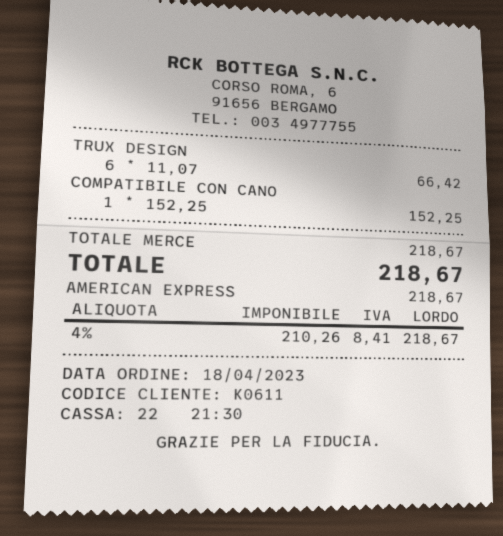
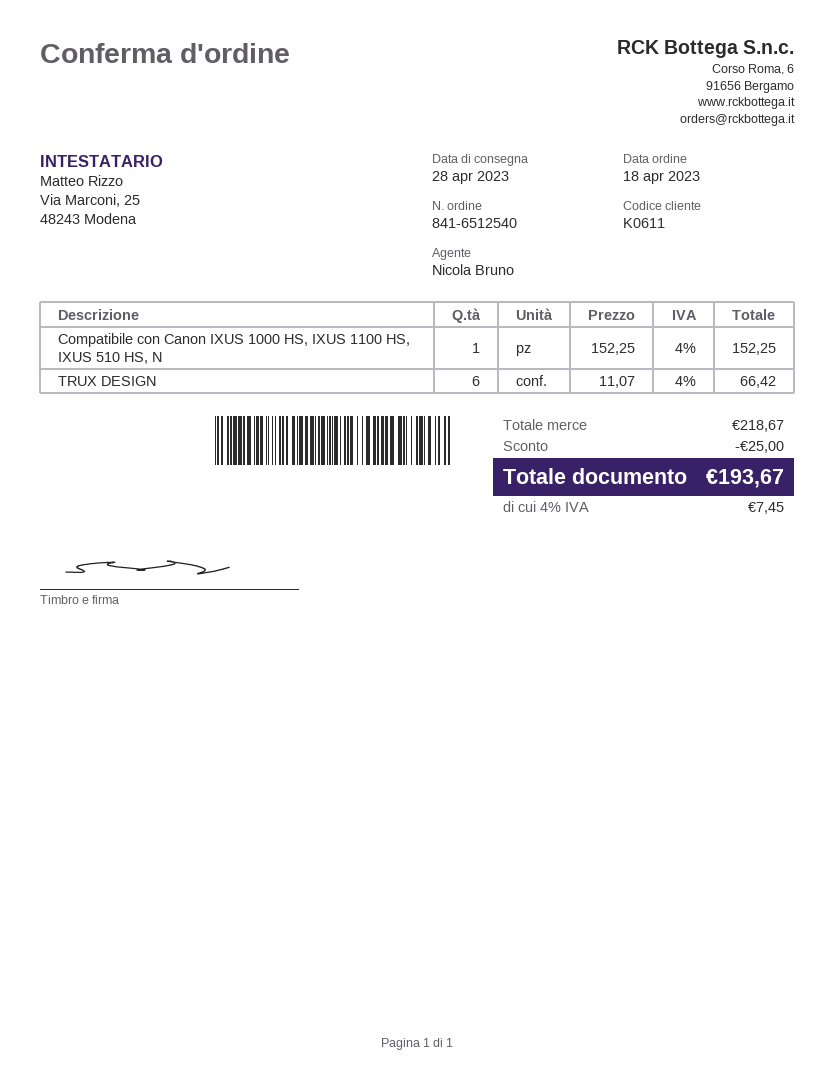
discount: none -> 25.00
tax: 4% = 8.41 -> 4% = 7.45
total: 218.67 -> 193.67

